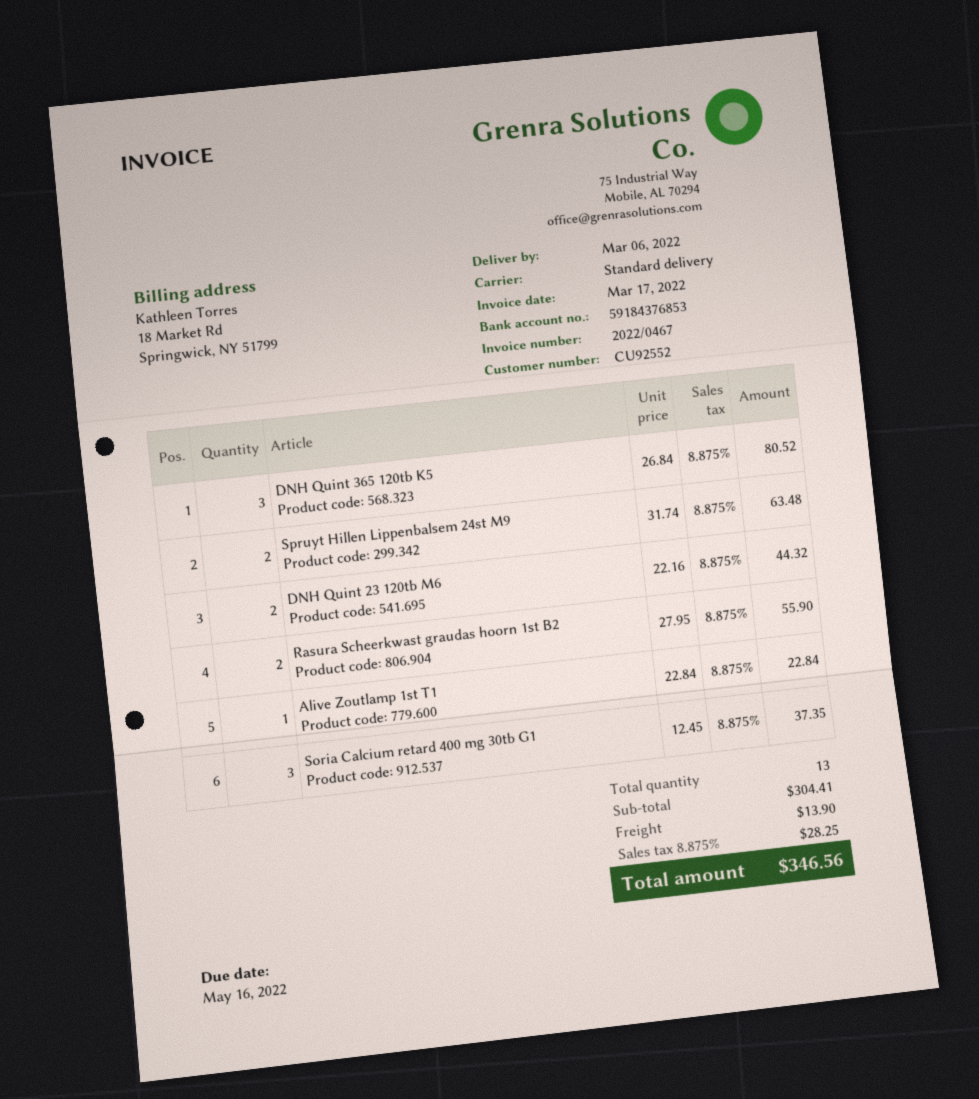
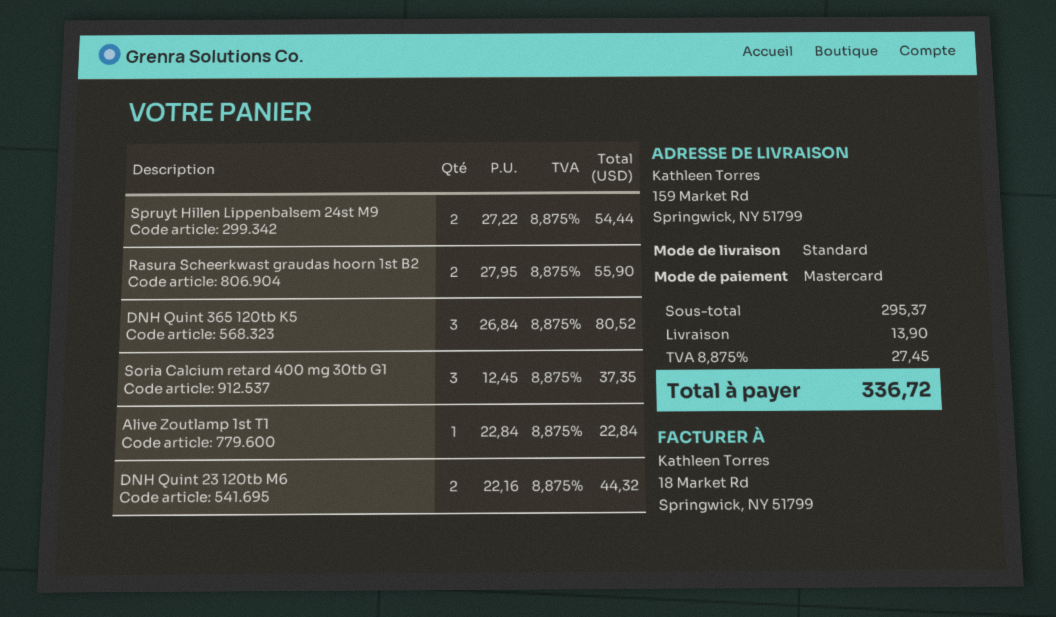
Spruyt Hillen Lippenbalsem 24st M9: 2 x 31.74 = 63.48 -> 2 x 27.22 = 54.44
subtotal: 304.41 -> 295.37
tax: 8.875% = 28.25 -> 8.875% = 27.45
total: 346.56 -> 336.72

